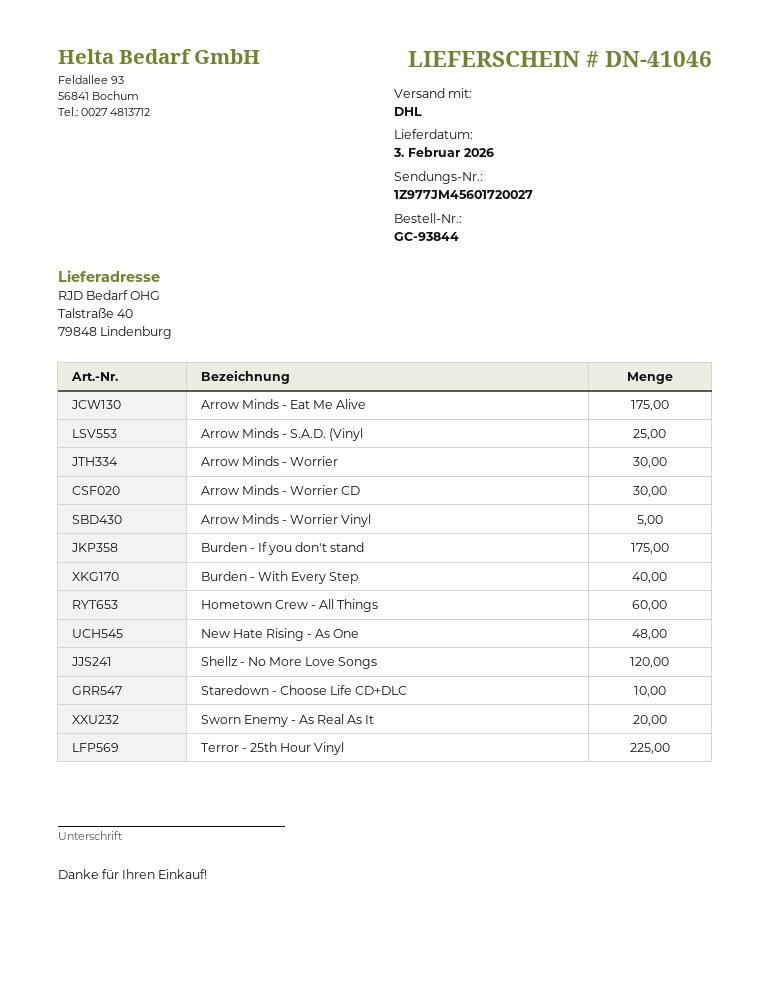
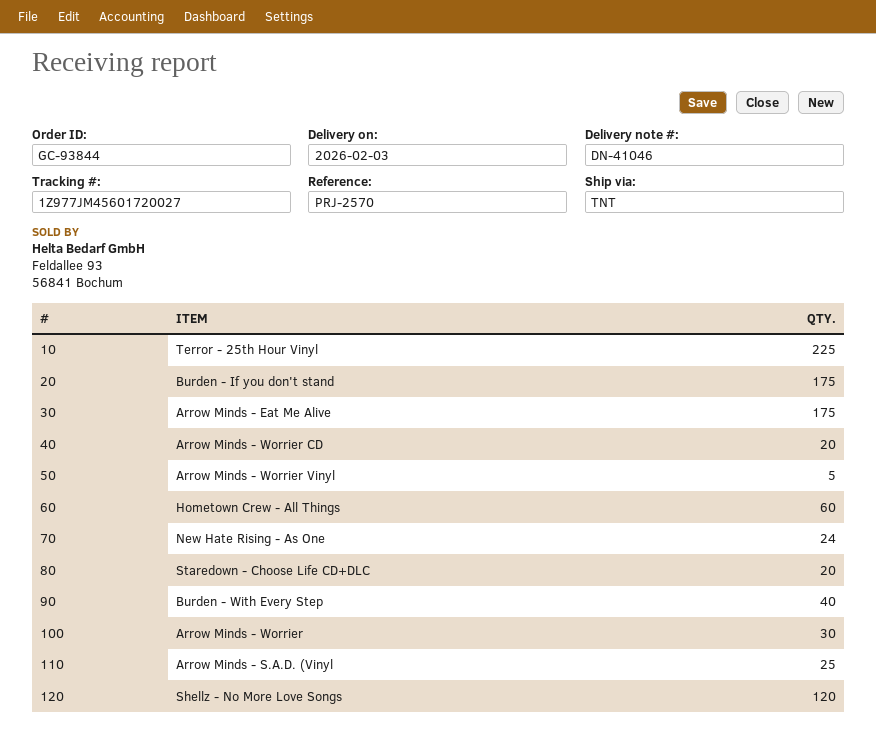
shipping method: DHL -> TNT
Arrow Minds - Worrier CD: 30 -> 20
New Hate Rising - As One: 48 -> 24
Staredown - Choose Life CD+DLC: 10 -> 20
Sworn Enemy - As Real As It: 20 -> none

